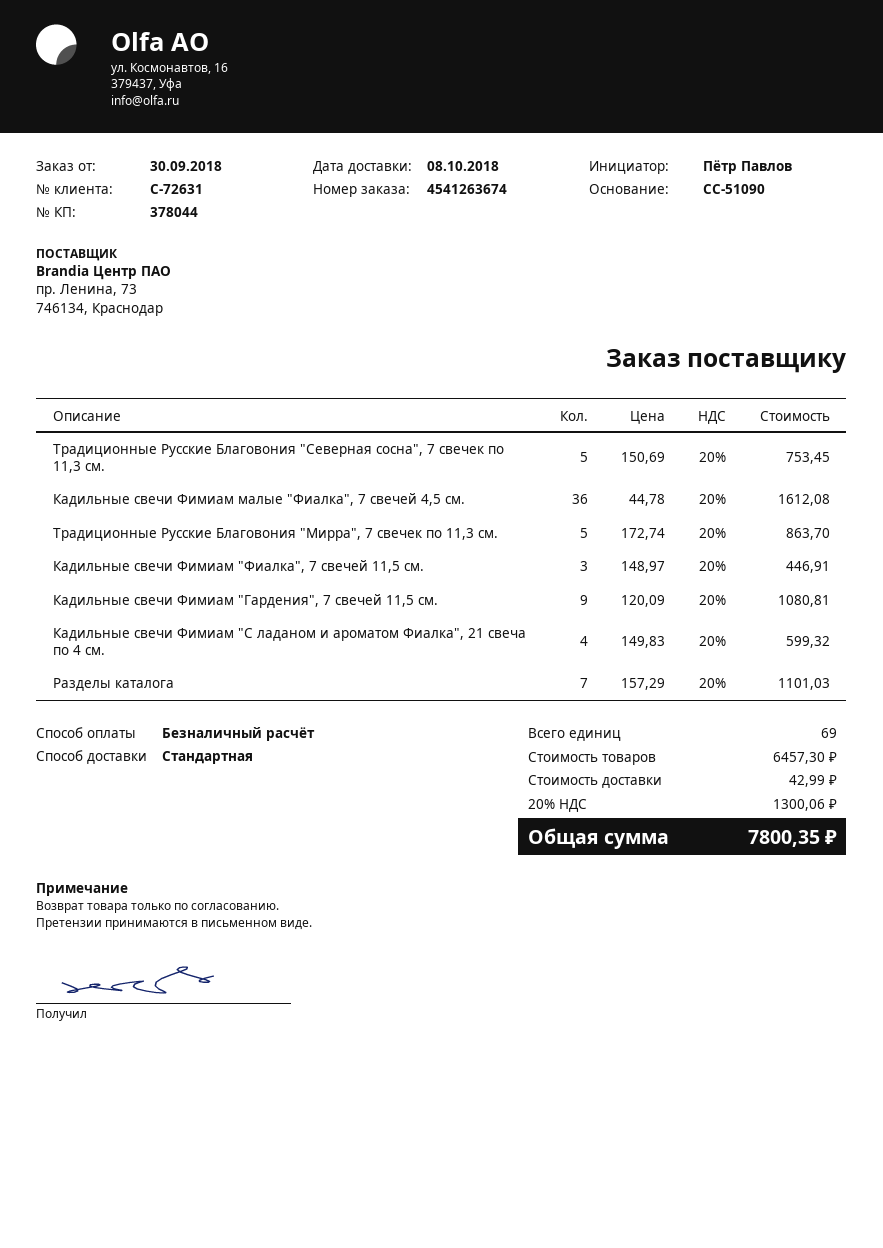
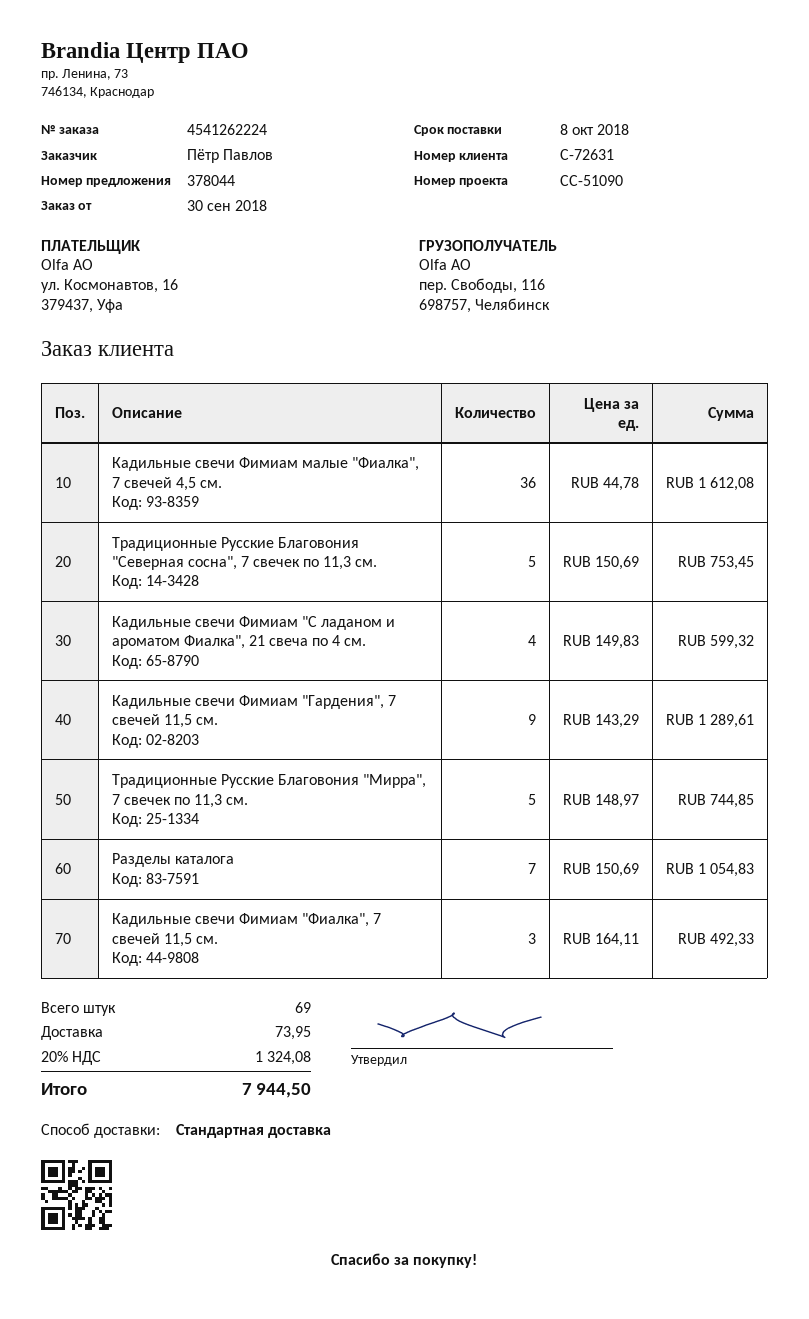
order number: 4541263674 -> 4541262224
Традиционные Русские Благовония "Мирра", 7 свечек по 11,3 см.: 5 x 172.74 = 863.70 -> 5 x 148.97 = 744.85
Кадильные свечи Фимиам "Фиалка", 7 свечей 11,5 см.: 3 x 148.97 = 446.91 -> 3 x 164.11 = 492.33
Кадильные свечи Фимиам "Гардения", 7 свечей 11,5 см.: 9 x 120.09 = 1080.81 -> 9 x 143.29 = 1289.61
Разделы каталога: 7 x 157.29 = 1101.03 -> 7 x 150.69 = 1054.83
shipping: 42.99 -> 73.95
tax: 20% = 1300.06 -> 20% = 1324.08
total: 7800.35 -> 7944.50

